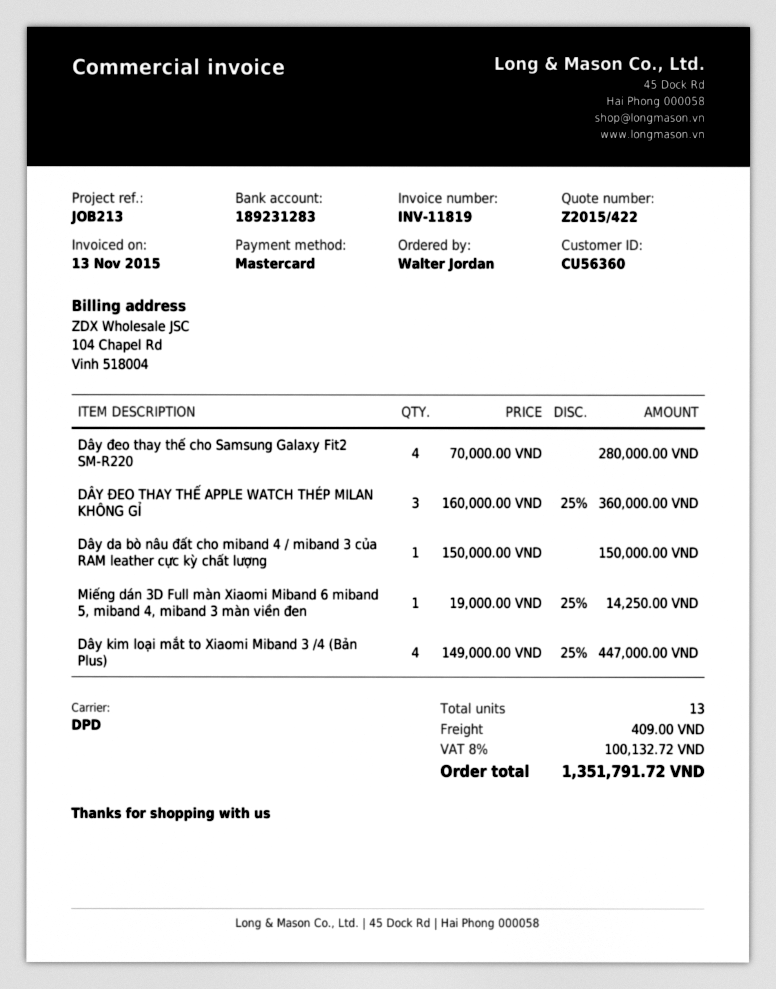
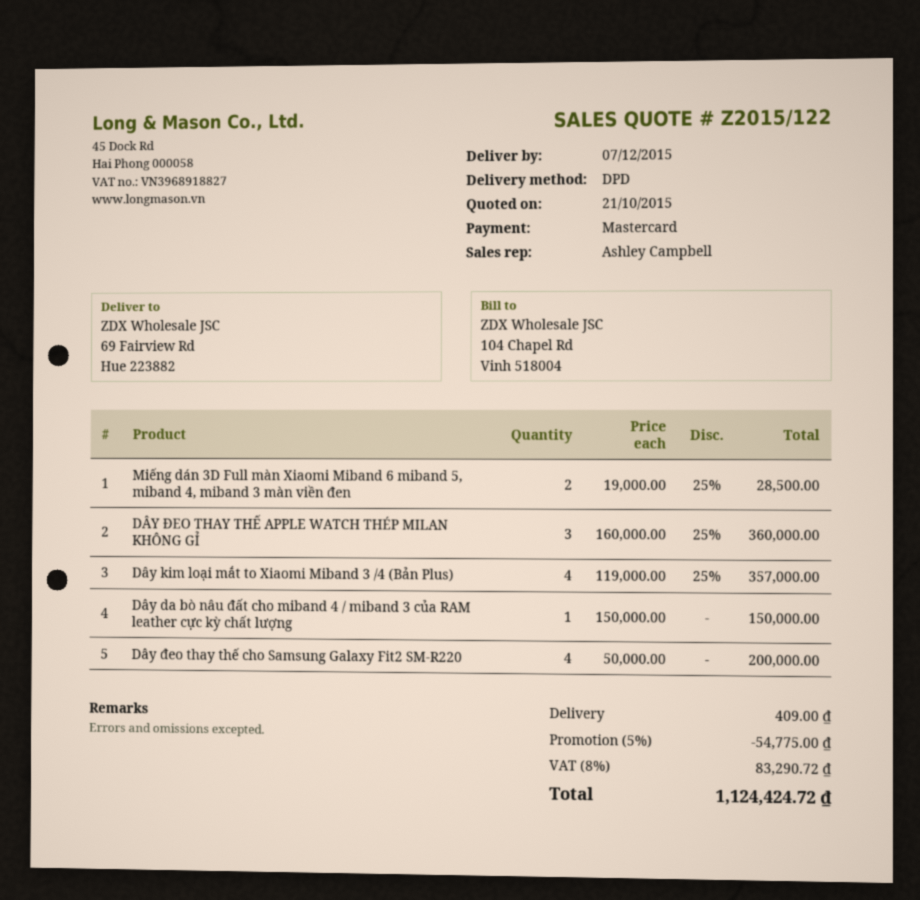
quote number: Z2015/422 -> Z2015/122
Dây đeo thay thế cho Samsung Galaxy Fit2 SM-R220: 4 x 70000.00 = 280000.00 -> 4 x 50000.00 = 200000.00
Miếng dán 3D Full màn Xiaomi Miband 6 miband 5, miband 4, miband 3 màn viền đen: 1 x 19000.00 - 25% = 14250.00 -> 2 x 19000.00 - 25% = 28500.00
Dây kim loại mắt to Xiaomi Miband 3 /4 (Bản Plus): 4 x 149000.00 - 25% = 447000.00 -> 4 x 119000.00 - 25% = 357000.00
discount: none -> 5% = 54775.00
tax: 8% = 100132.72 -> 8% = 83290.72
total: 1351791.72 -> 1124424.72

